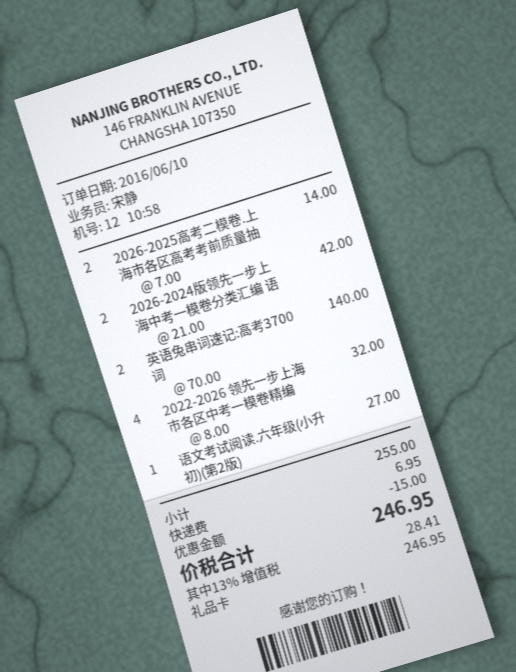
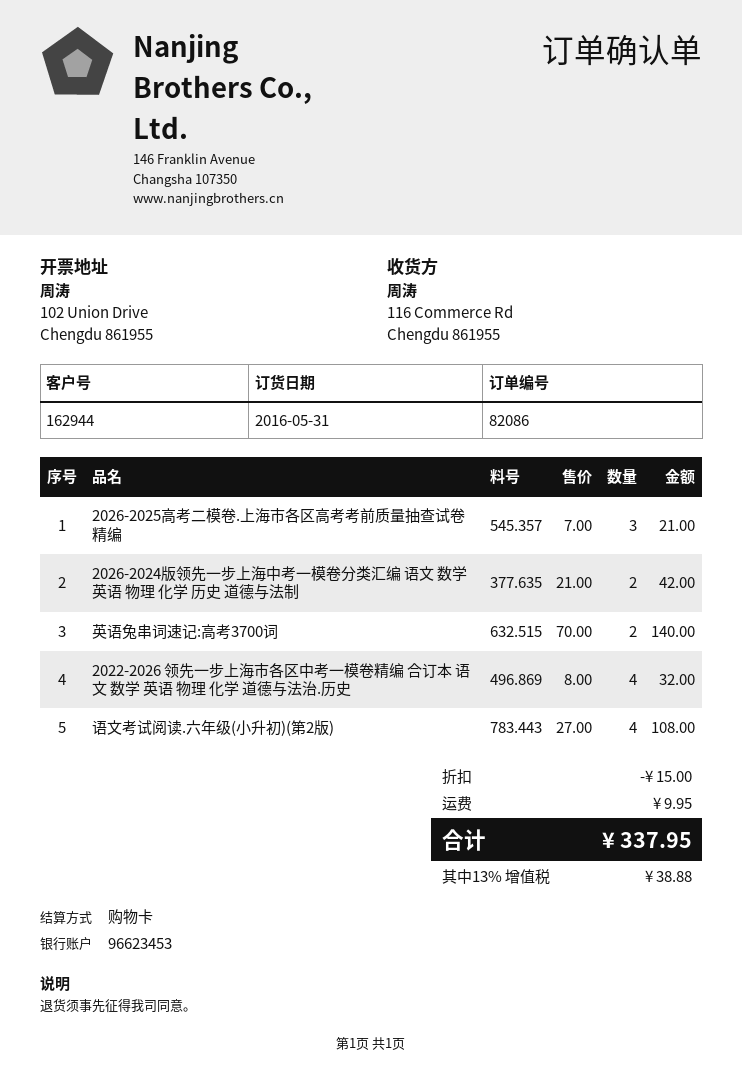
order date: 2016-06-10 -> 2016-05-31
2026-2025高考二模卷.上海市各区高考考前质量抽: 2 x 7.00 = 14.00 -> 3 x 7.00 = 21.00
语文考试阅读.六年级(小升初)(第2版): 1 x 27.00 = 27.00 -> 4 x 27.00 = 108.00
shipping: 6.95 -> 9.95
tax: 13% = 28.41 -> 13% = 38.88
total: 246.95 -> 337.95

